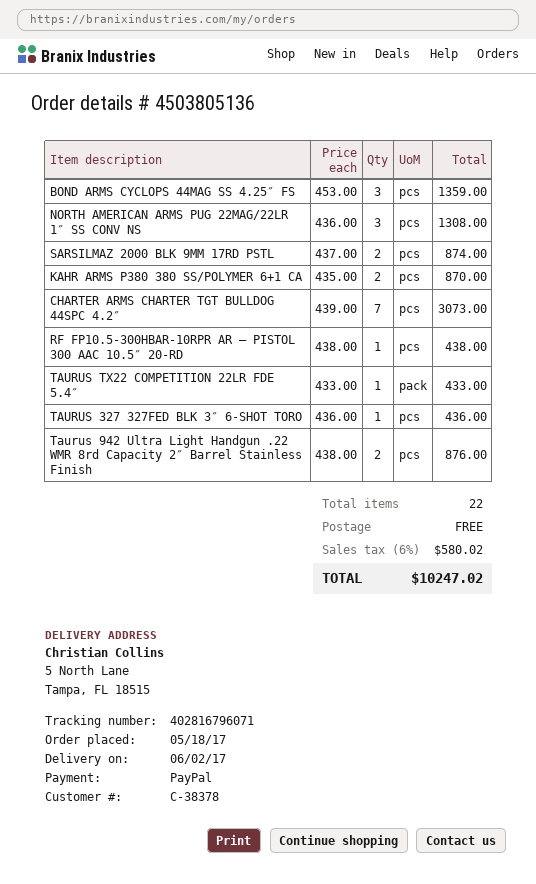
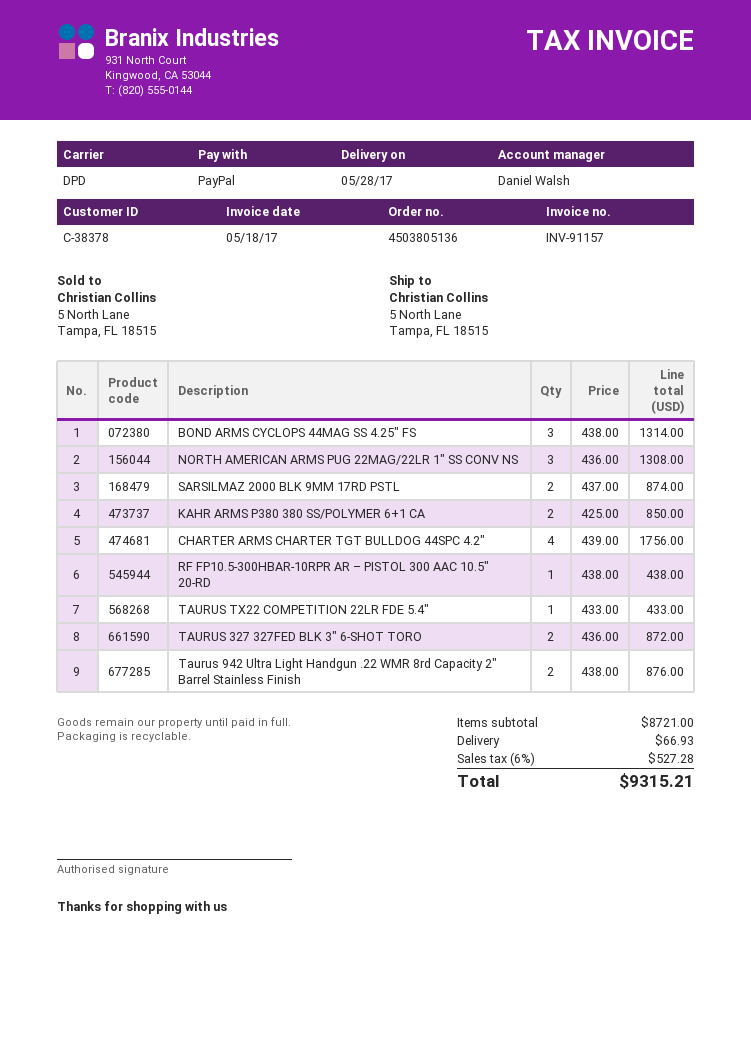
delivery date: 2017-06-02 -> 2017-05-28
BOND ARMS CYCLOPS 44MAG SS 4.25″ FS: 3 x 453.00 = 1359.00 -> 3 x 438.00 = 1314.00
KAHR ARMS P380 380 SS/POLYMER 6+1 CA: 2 x 435.00 = 870.00 -> 2 x 425.00 = 850.00
CHARTER ARMS CHARTER TGT BULLDOG 44SPC 4.2″: 7 x 439.00 = 3073.00 -> 4 x 439.00 = 1756.00
TAURUS 327 327FED BLK 3″ 6-SHOT TORO: 1 x 436.00 = 436.00 -> 2 x 436.00 = 872.00
shipping: 0.00 -> 66.93
tax: 6% = 580.02 -> 6% = 527.28
total: 10247.02 -> 9315.21

